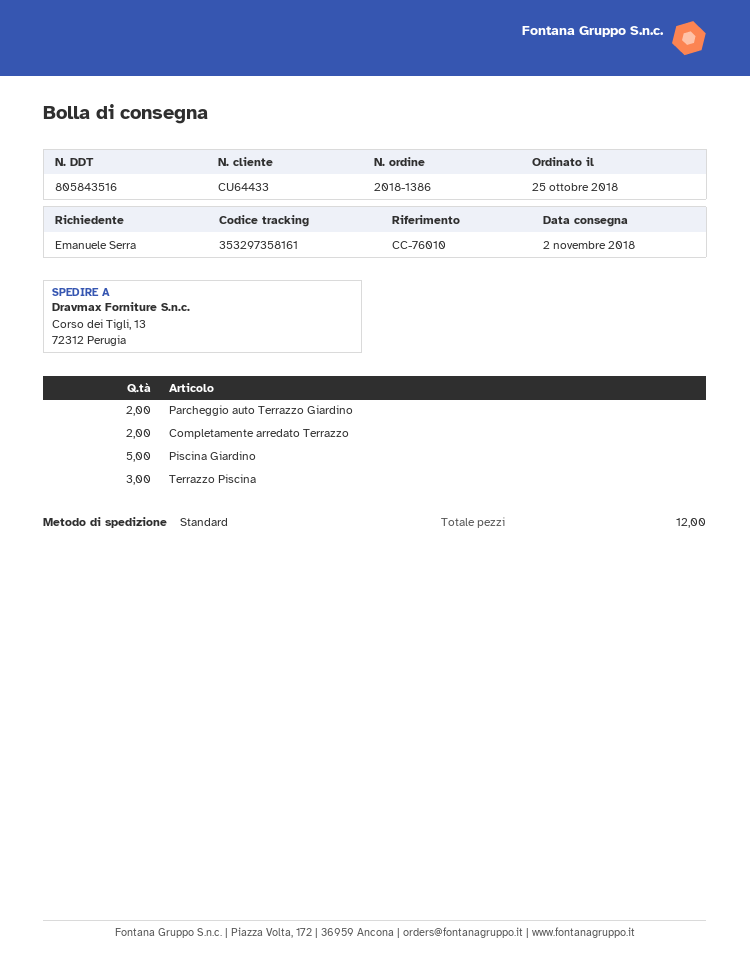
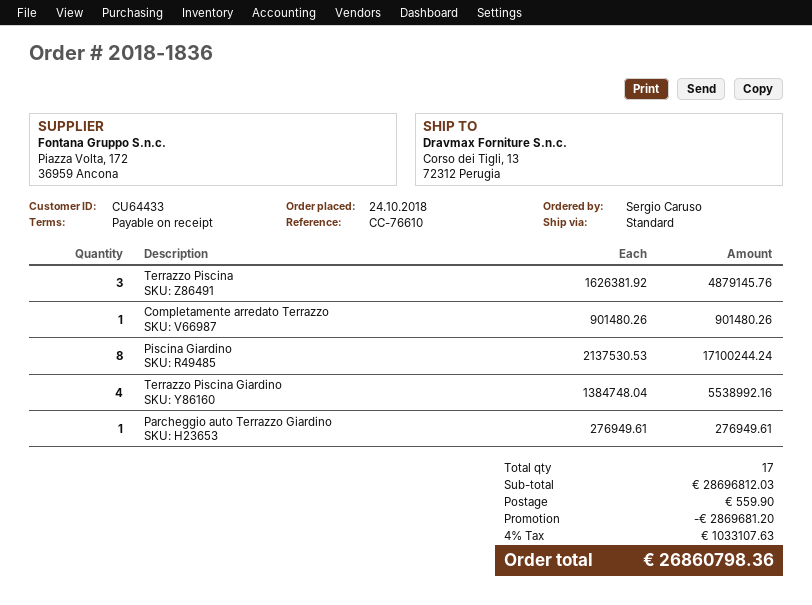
order number: 2018-1386 -> 2018-1836
order date: 2018-10-25 -> 2018-10-24
reference: CC-76010 -> CC-76610
ordered by: Emanuele Serra -> Sergio Caruso
Parcheggio auto Terrazzo Giardino: 2 -> 1
Completamente arredato Terrazzo: 2 -> 1
Piscina Giardino: 5 -> 8
Terrazzo Piscina Giardino: none -> 4
total quantity: 12 -> 17

